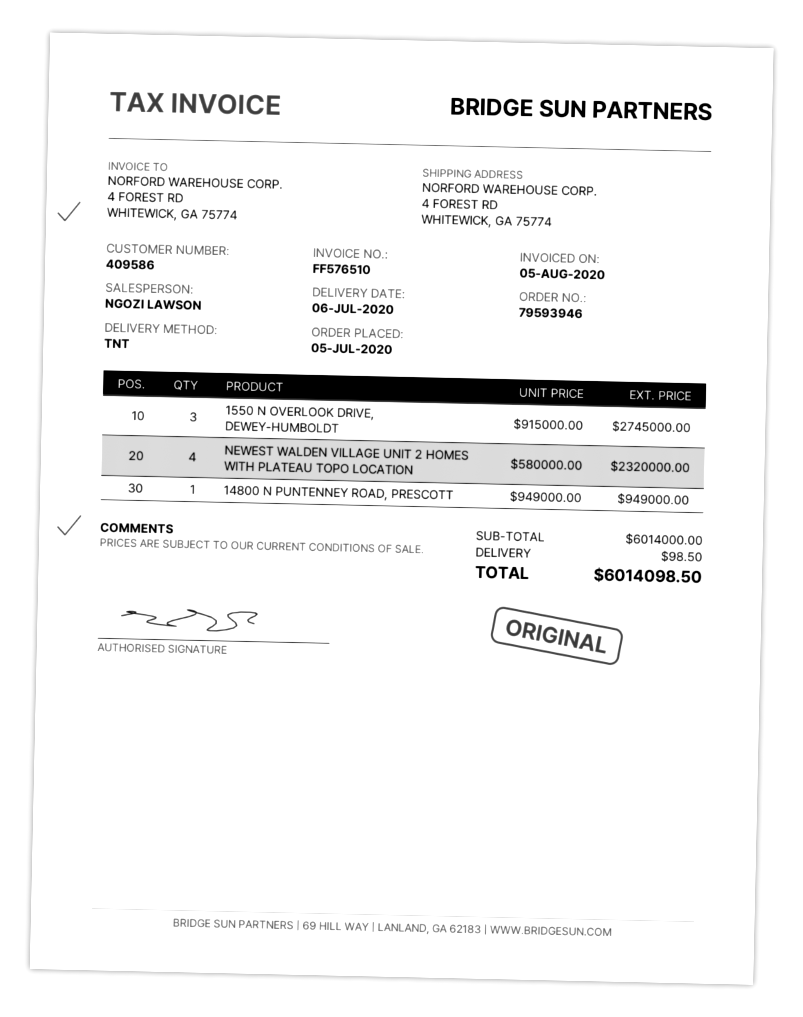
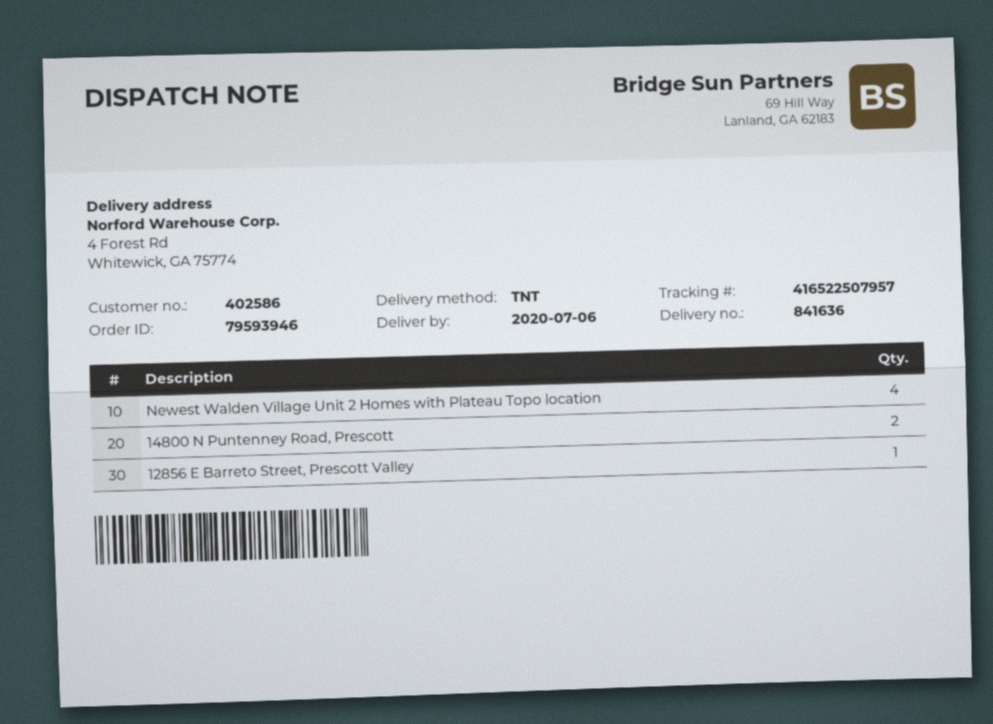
customer number: 409586 -> 402586
1550 N OVERLOOK DRIVE, DEWEY-HUMBOLDT: 3 -> none
14800 N PUNTENNEY ROAD, PRESCOTT: 1 -> 2
12856 E Barreto Street, Prescott Valley: none -> 1

